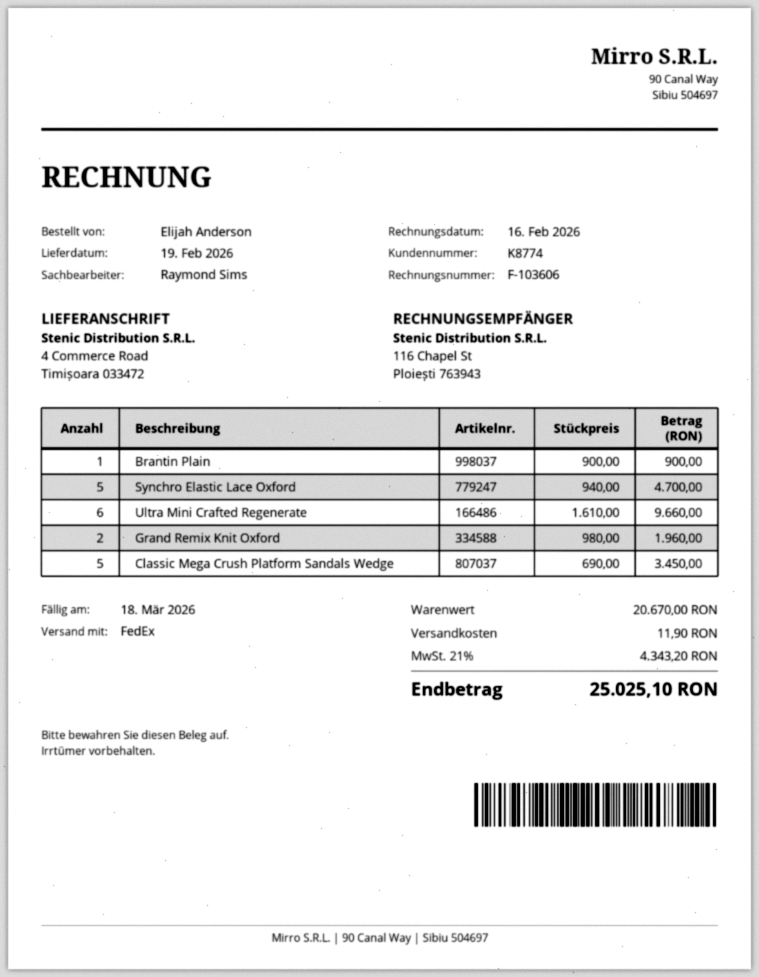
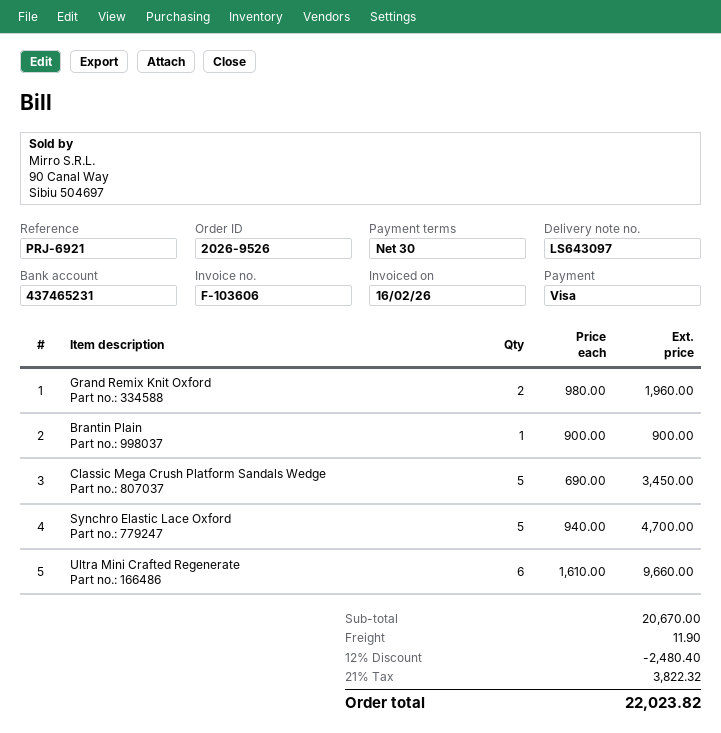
discount: none -> 12% = 2480.40
tax: 21% = 4343.20 -> 21% = 3822.32
total: 25025.10 -> 22023.82

